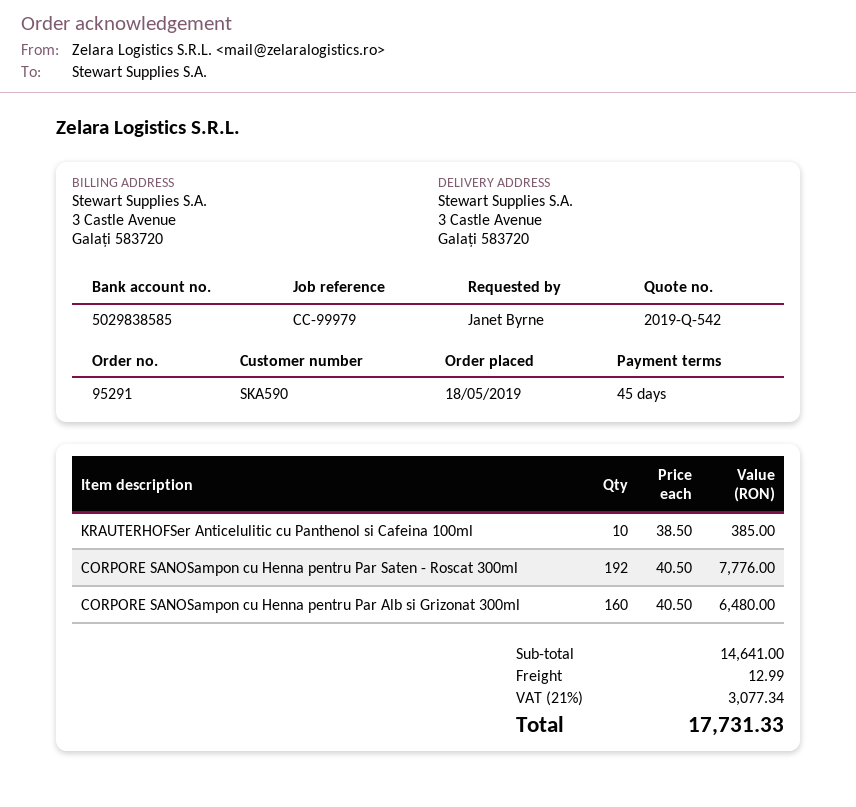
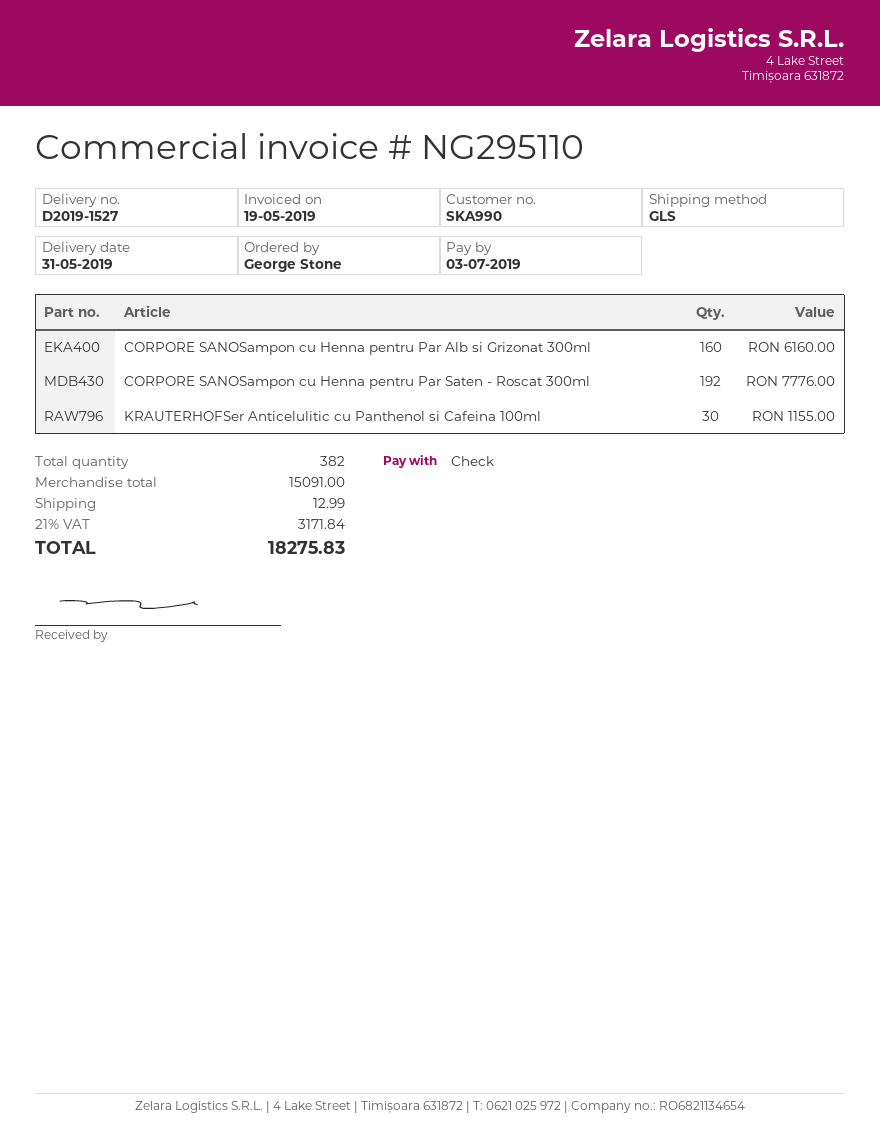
customer number: SKA590 -> SKA990
ordered by: Janet Byrne -> George Stone
KRAUTERHOFSer Anticelulitic cu Panthenol si Cafeina 100ml: 10 for 385.00 -> 30 for 1155.00
CORPORE SANOSampon cu Henna pentru Par Alb si Grizonat 300ml: 160 for 6480.00 -> 160 for 6160.00
subtotal: 14641.00 -> 15091.00
tax: 21% = 3077.34 -> 21% = 3171.84
total: 17731.33 -> 18275.83

